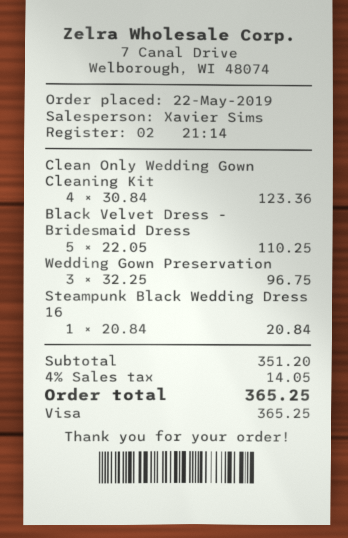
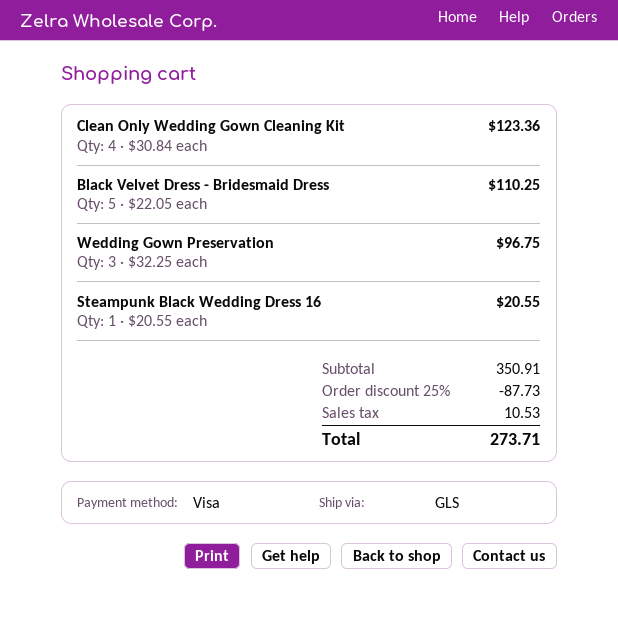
Steampunk Black Wedding Dress 16: 1 x 20.84 = 20.84 -> 1 x 20.55 = 20.55
subtotal: 351.20 -> 350.91
discount: none -> 25% = 87.73
tax: 14.05 -> 10.53
total: 365.25 -> 273.71

